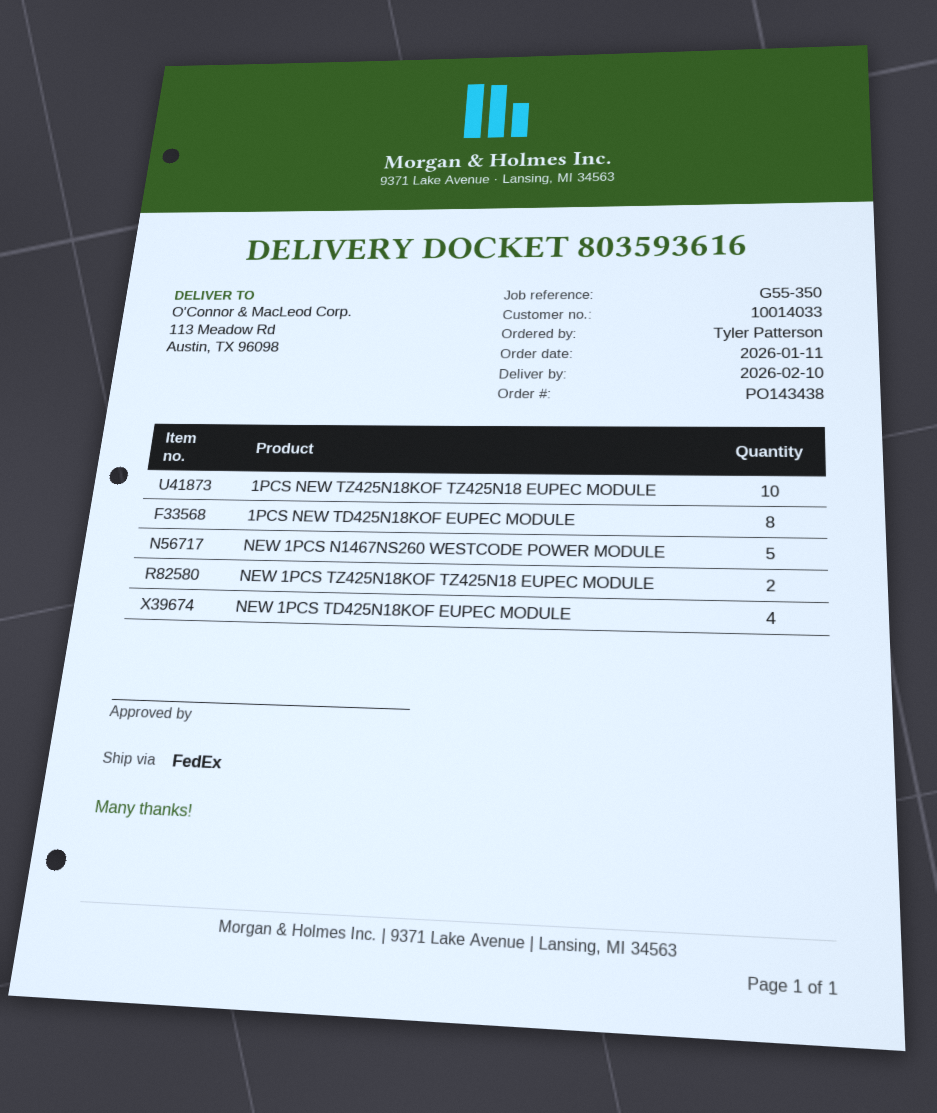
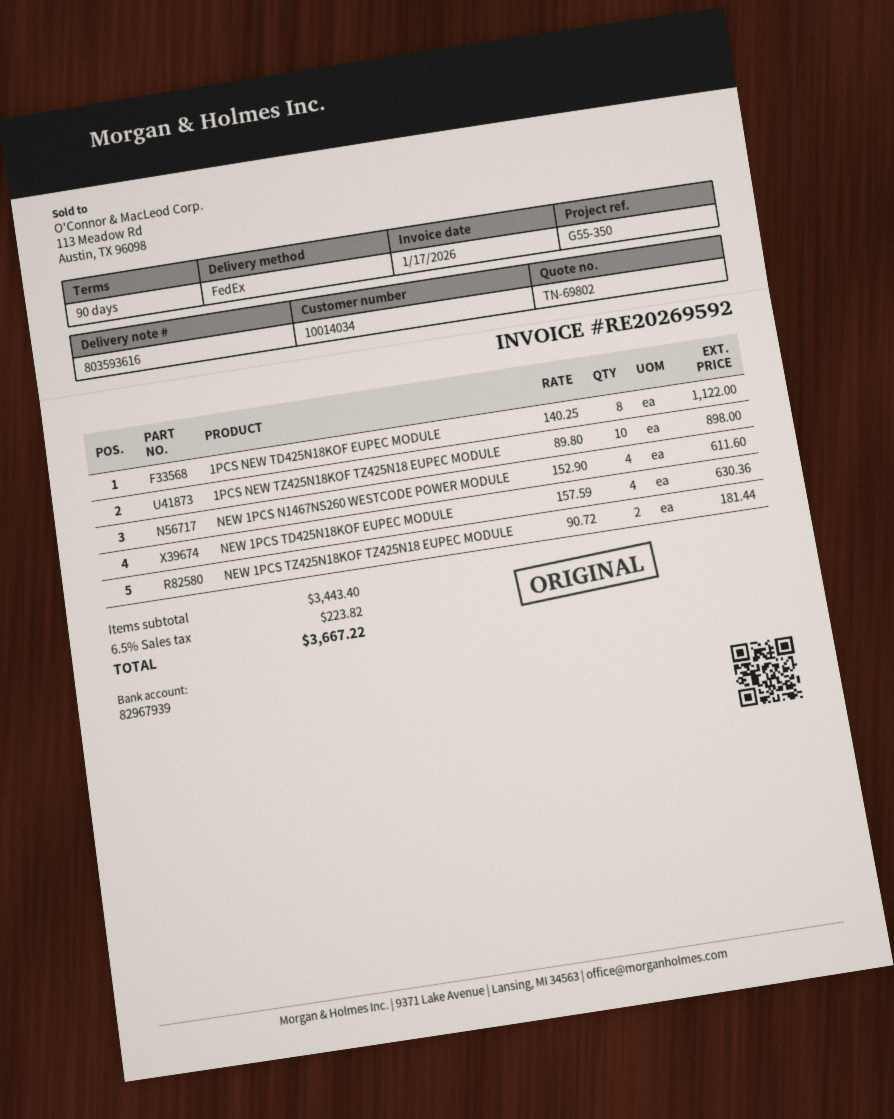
customer number: 10014033 -> 10014034
NEW 1PCS N1467NS260 WESTCODE POWER MODULE: 5 -> 4

